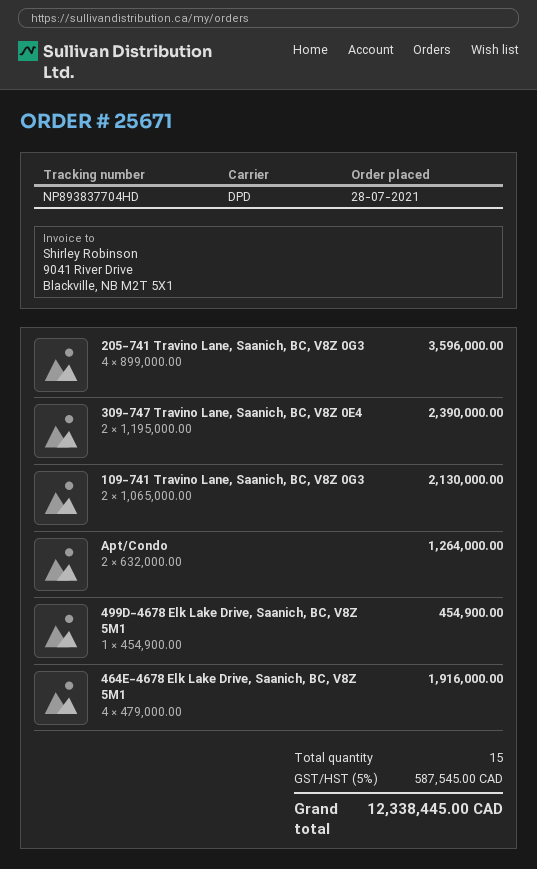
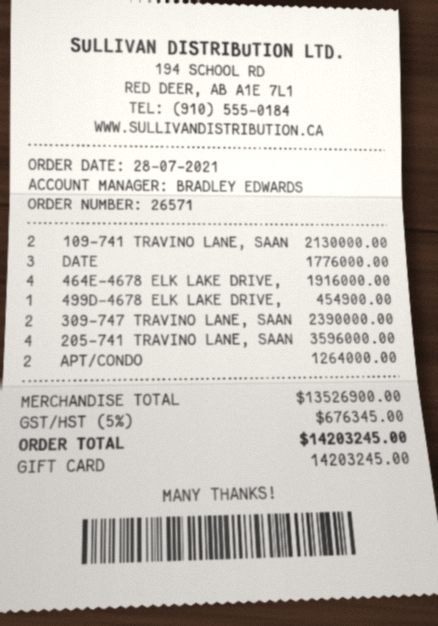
order number: 25671 -> 26571
DATE: none -> 3 for 1776000.00
tax: 5% = 587545.00 -> 5% = 676345.00
total: 12338445.00 -> 14203245.00

